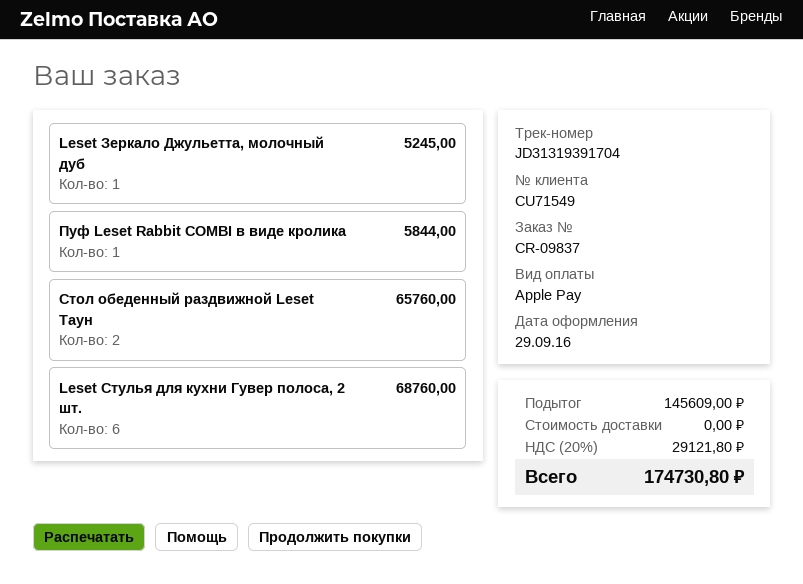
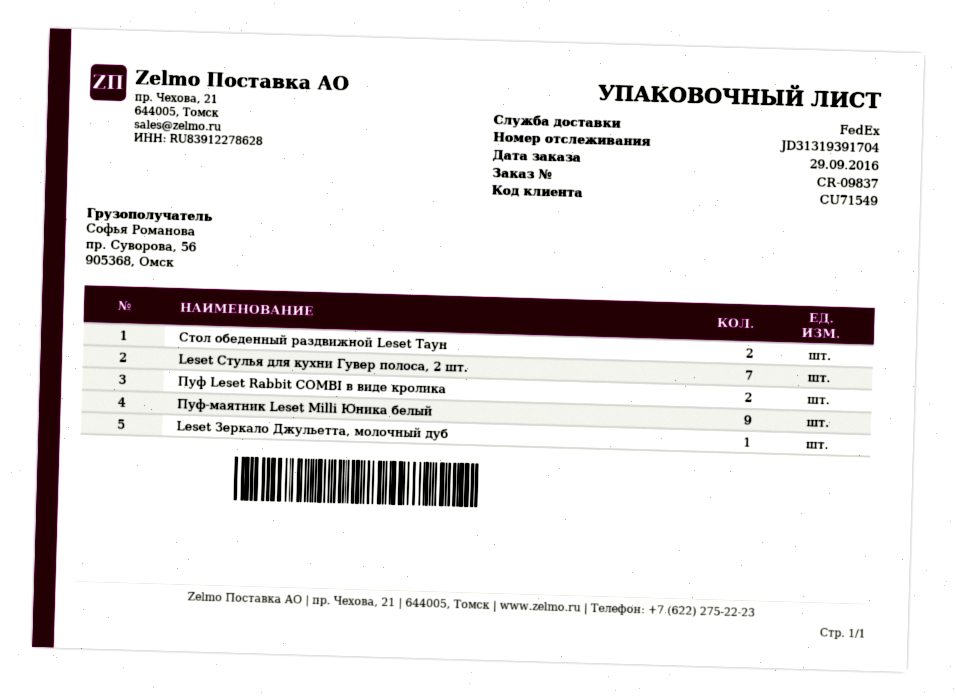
Пуф Leset Rabbit COMBI в виде кролика: 1 -> 2
Leset Стулья для кухни Гувер полоса, 2 шт.: 6 -> 7
Пуф-маятник Leset Milli Юника белый: none -> 9

